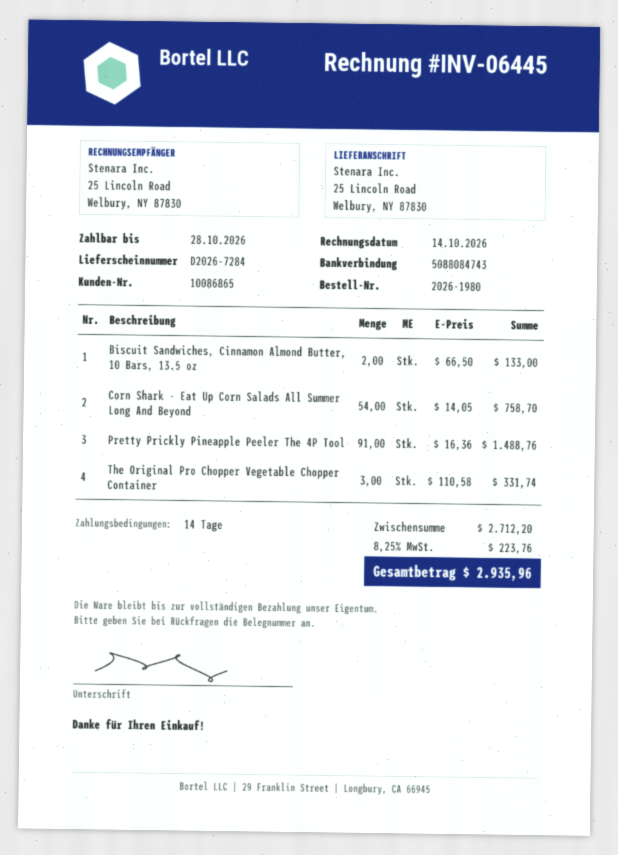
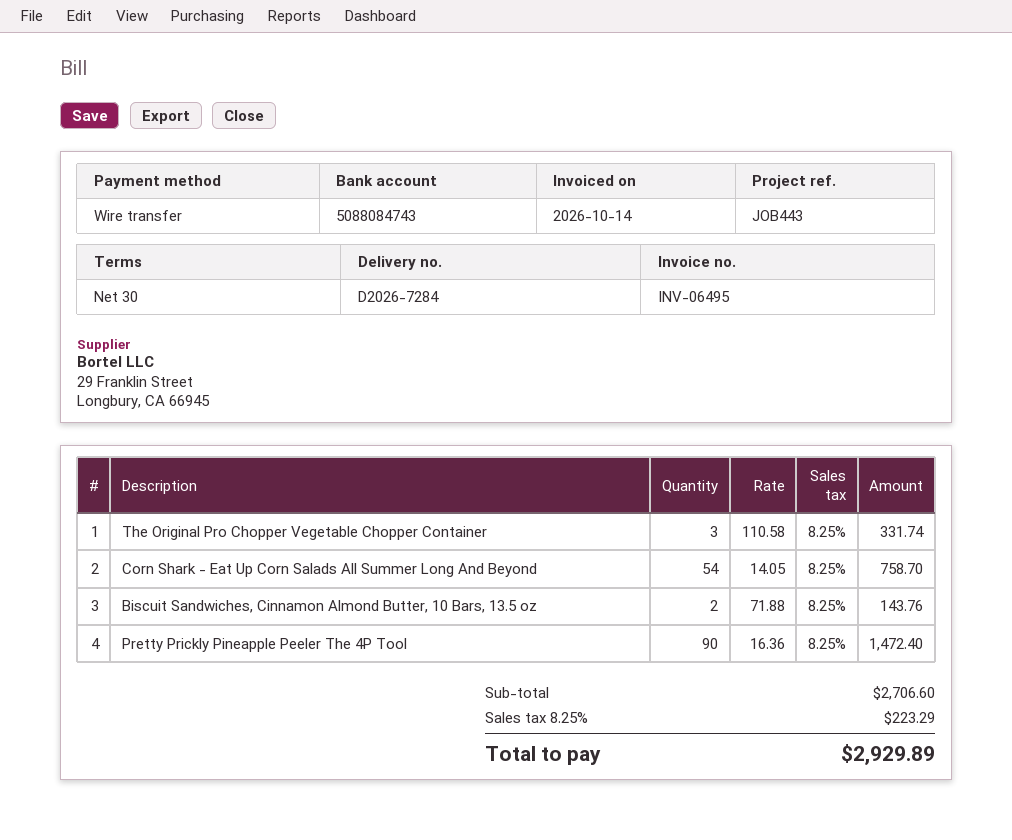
invoice number: INV-06445 -> INV-06495
payment terms: 14 days -> 30 days
Biscuit Sandwiches, Cinnamon Almond Butter, 10 Bars, 13.5 oz: 2 x 66.50 = 133.00 -> 2 x 71.88 = 143.76
Pretty Prickly Pineapple Peeler The 4P Tool: 91 x 16.36 = 1488.76 -> 90 x 16.36 = 1472.40
subtotal: 2712.20 -> 2706.60
tax: 8.25% = 223.76 -> 8.25% = 223.29
total: 2935.96 -> 2929.89

